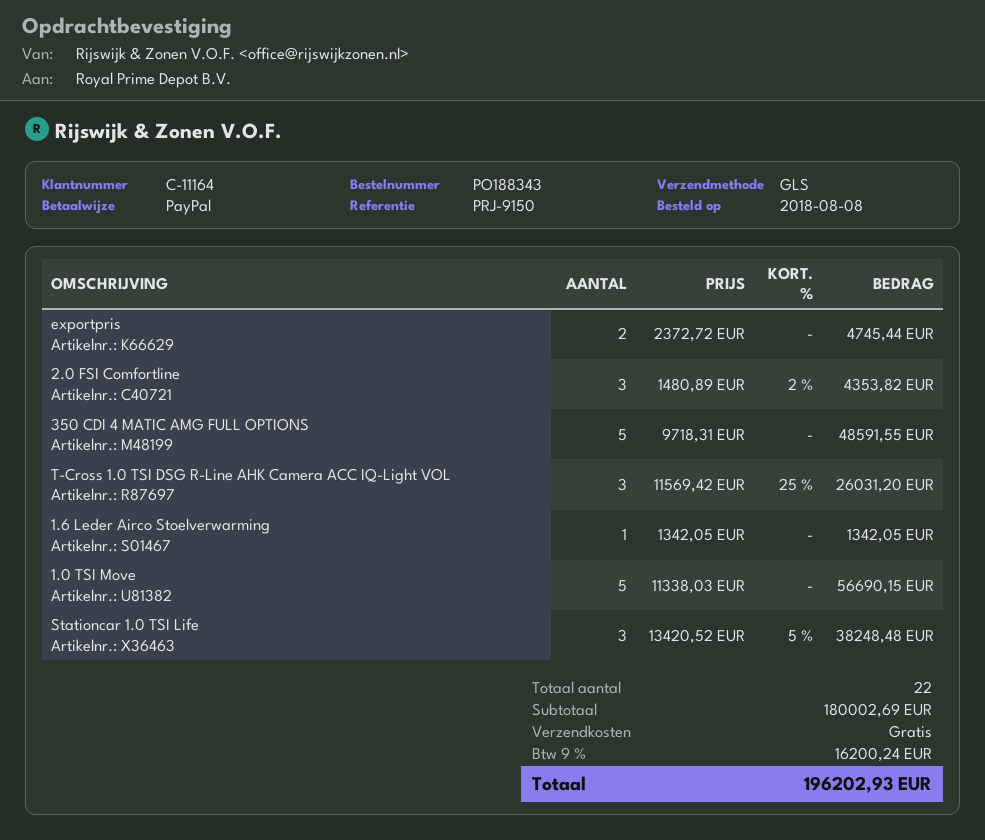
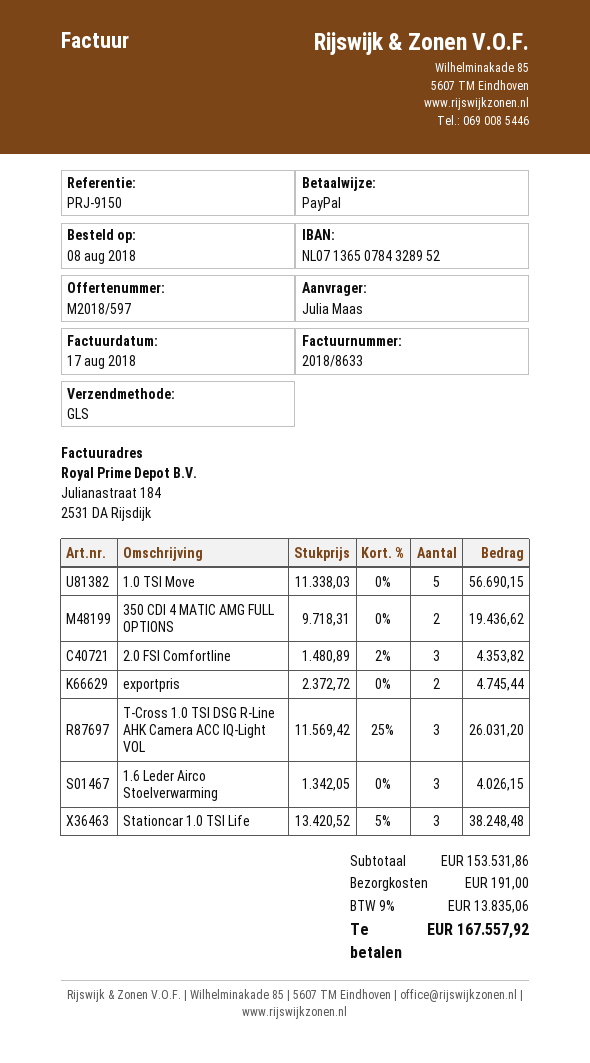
350 CDI 4 MATIC AMG FULL OPTIONS: 5 x 9718.31 = 48591.55 -> 2 x 9718.31 = 19436.62
1.6 Leder Airco Stoelverwarming: 1 x 1342.05 = 1342.05 -> 3 x 1342.05 = 4026.15
subtotal: 180002.69 -> 153531.86
shipping: 0.00 -> 191.00
tax: 9% = 16200.24 -> 9% = 13835.06
total: 196202.93 -> 167557.92

